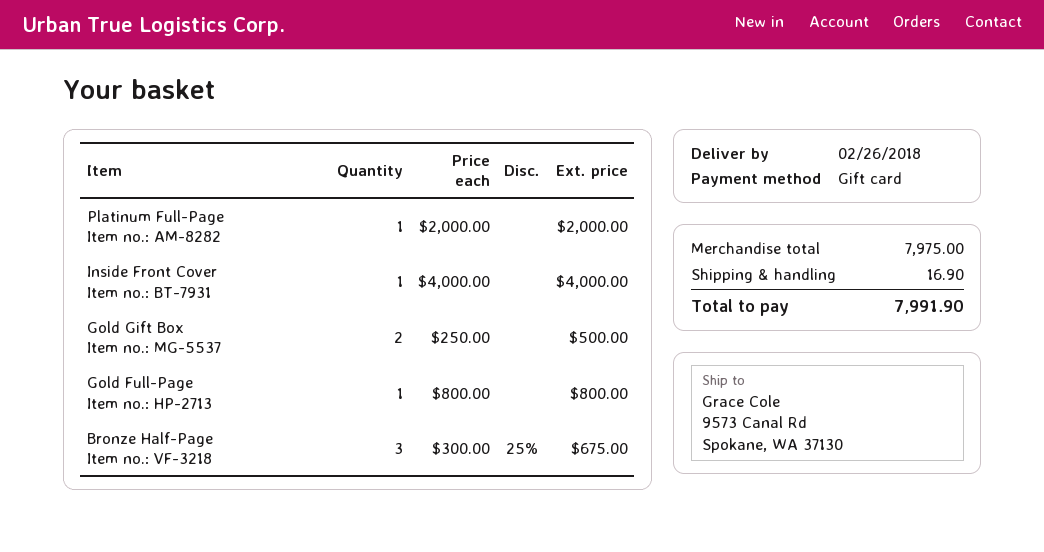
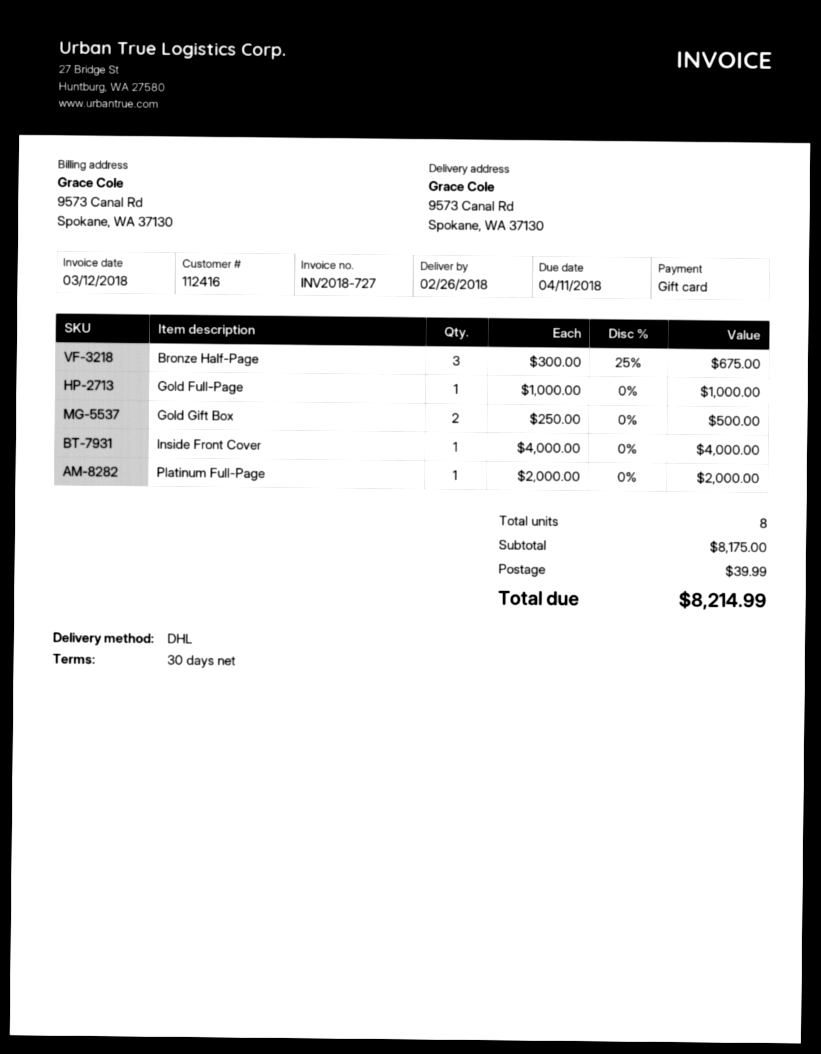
Gold Full-Page: 1 x 800.00 = 800.00 -> 1 x 1000.00 = 1000.00
subtotal: 7975.00 -> 8175.00
shipping: 16.90 -> 39.99
total: 7991.90 -> 8214.99

